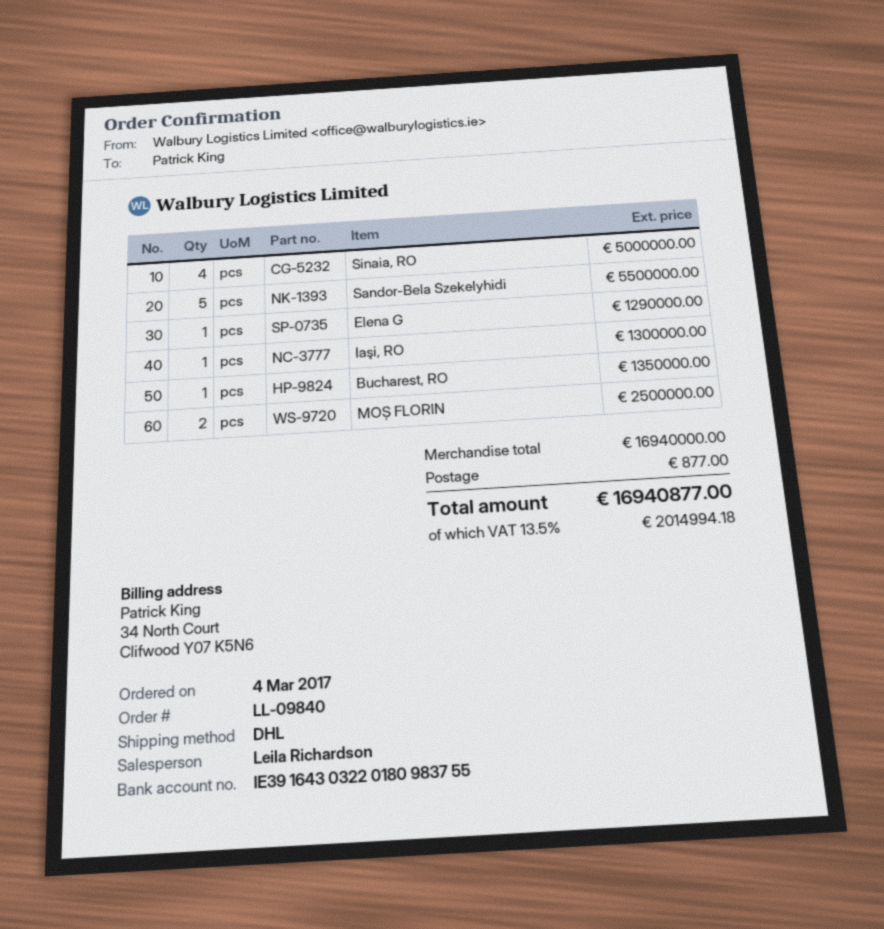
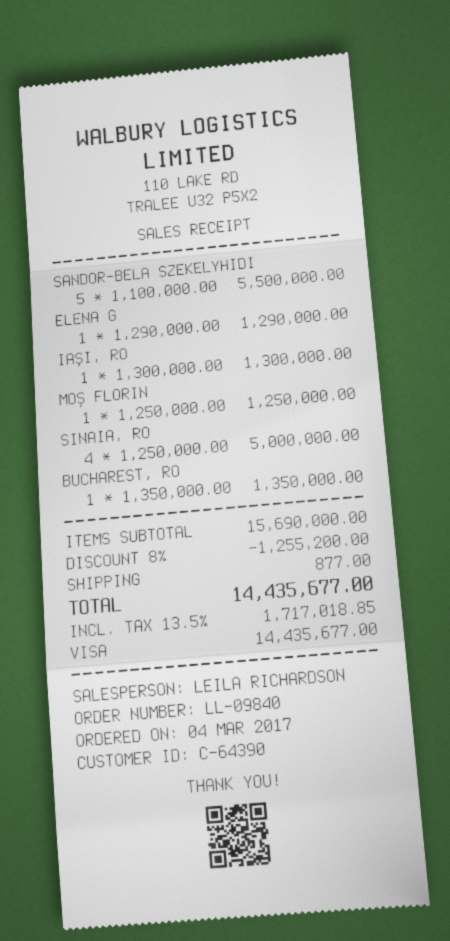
MOȘ FLORIN: 2 for 2500000.00 -> 1 for 1250000.00
subtotal: 16940000.00 -> 15690000.00
discount: none -> 8% = 1255200.00
tax: 13.5% = 2014994.18 -> 13.5% = 1717018.85
total: 16940877.00 -> 14435677.00

